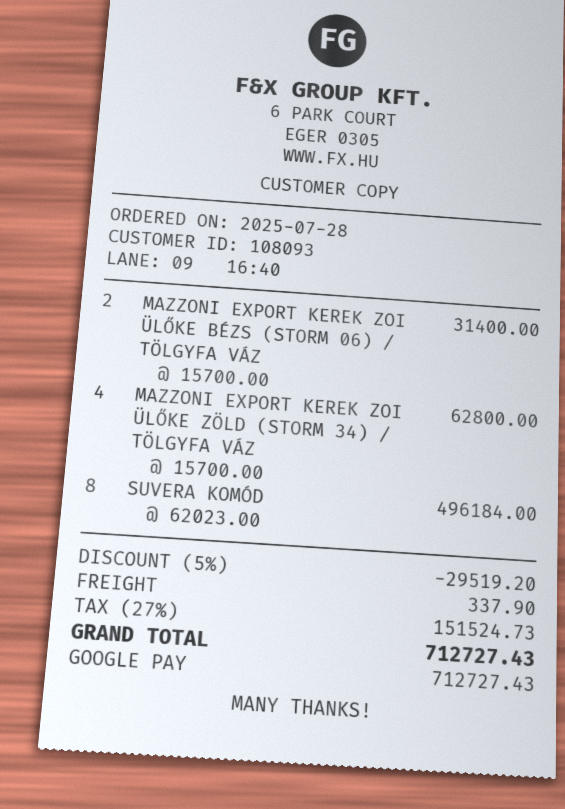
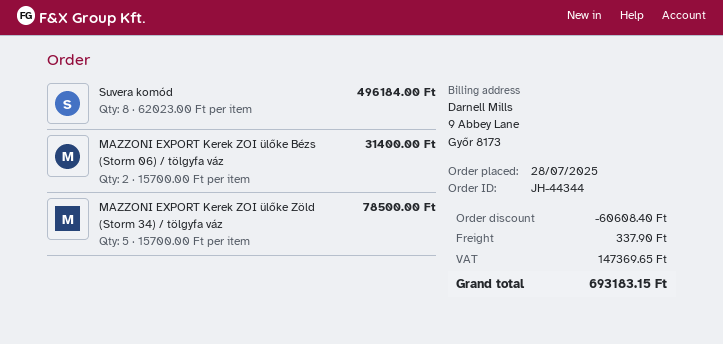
MAZZONI EXPORT KEREK ZOI ÜLŐKE ZÖLD (STORM 34) / TÖLGYFA VÁZ: 4 x 15700.00 = 62800.00 -> 5 x 15700.00 = 78500.00
discount: 29519.20 -> 60608.40
tax: 151524.73 -> 147369.65
total: 712727.43 -> 693183.15

